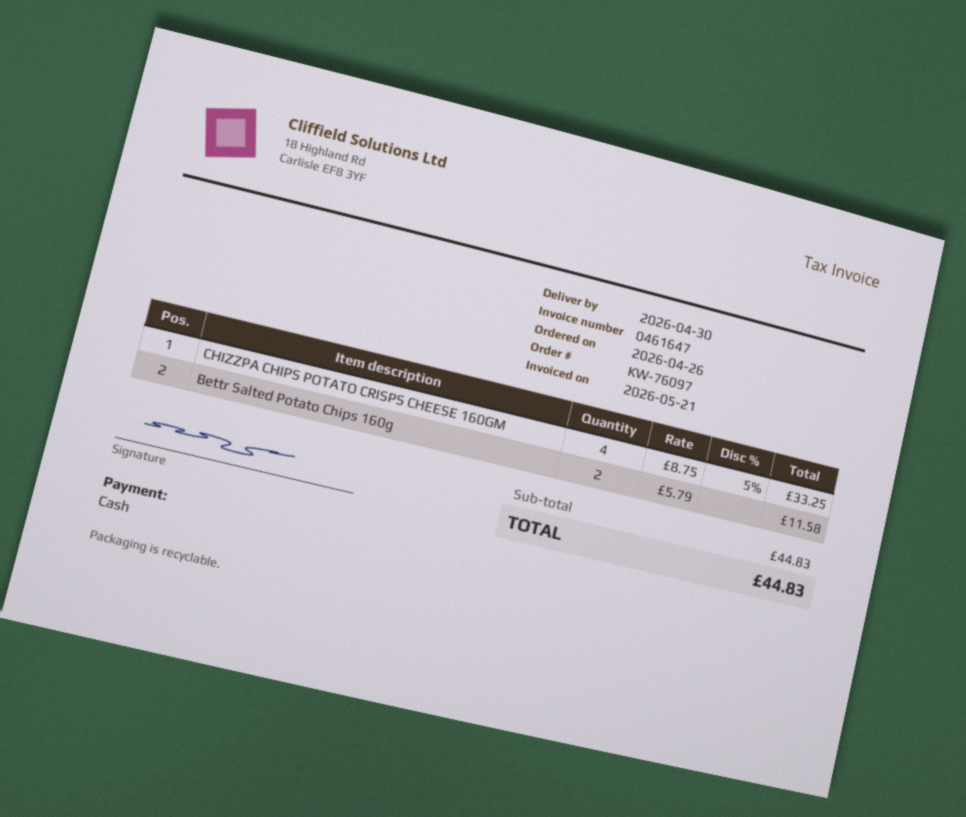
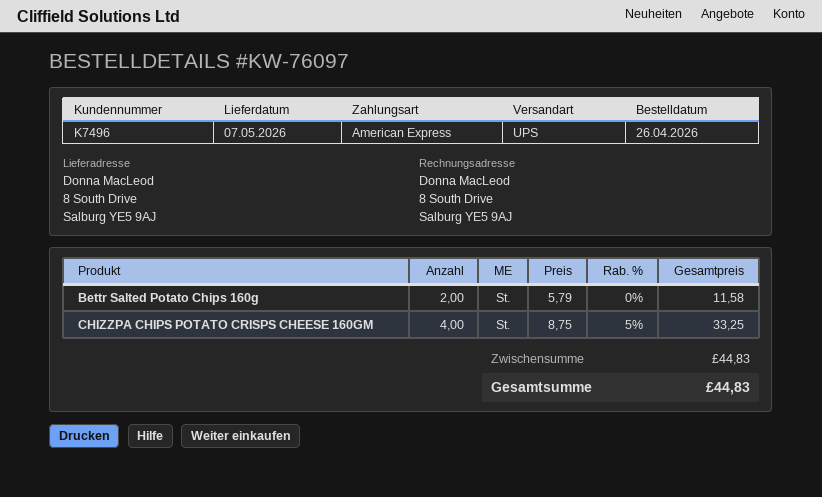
delivery date: 2026-04-30 -> 2026-05-07
payment method: cash -> American Express

